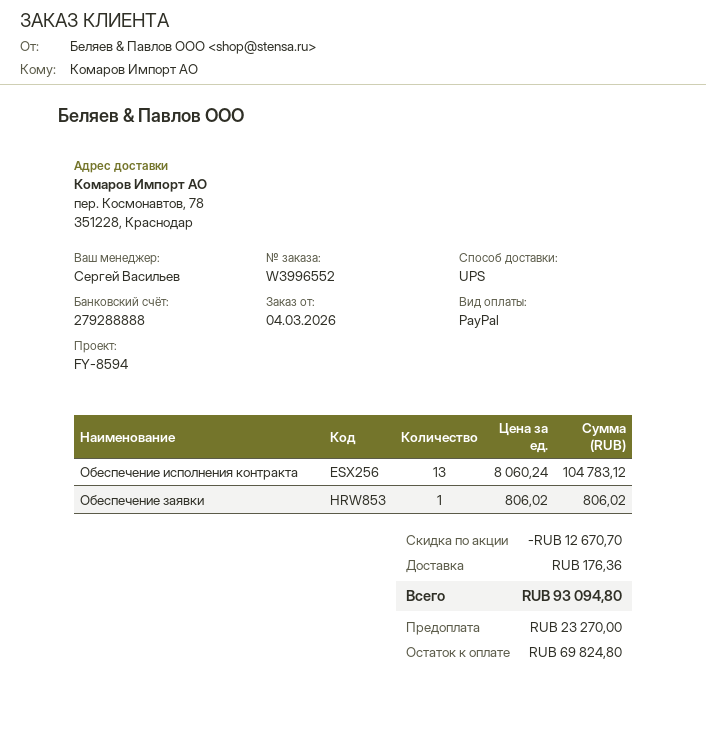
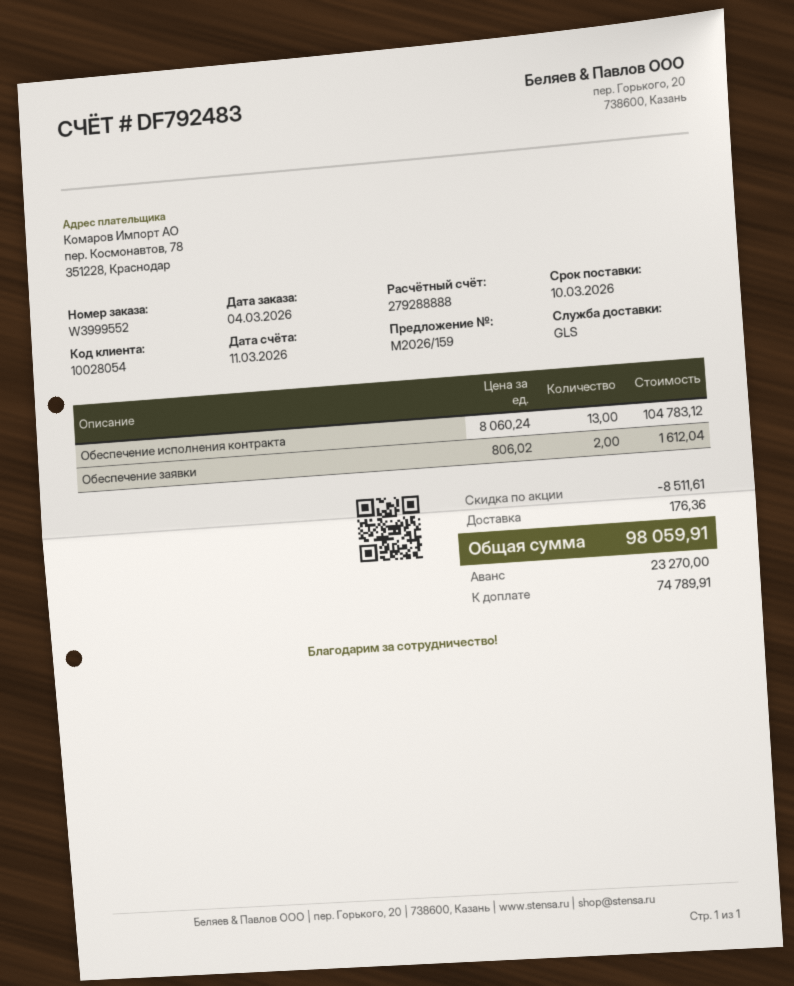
order number: W3996552 -> W3999552
shipping method: UPS -> GLS
Обеспечение заявки: 1 x 806.02 = 806.02 -> 2 x 806.02 = 1612.04
discount: 12670.70 -> 8511.61
total: 93094.80 -> 98059.91
balance: 69824.80 -> 74789.91

